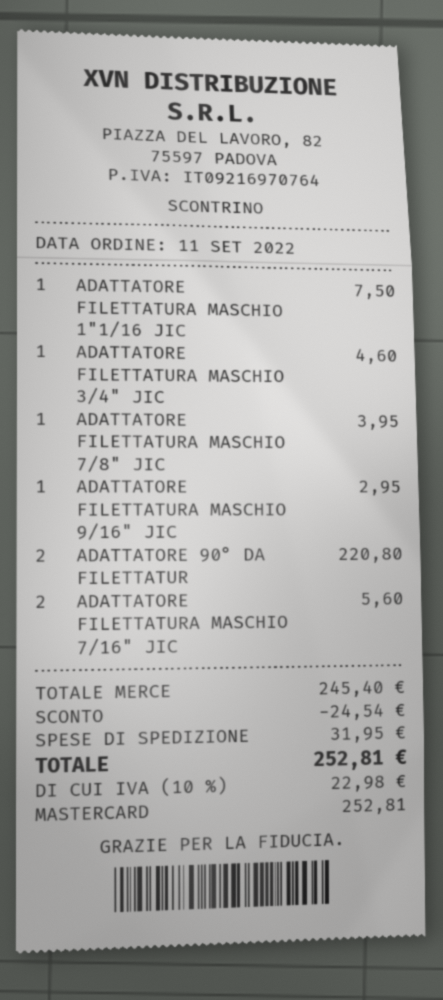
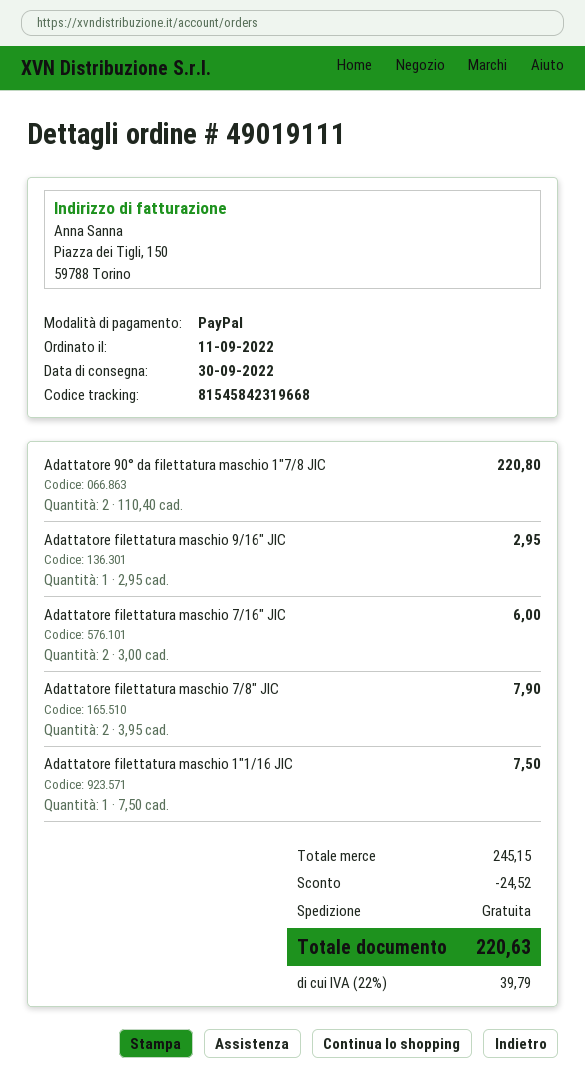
payment method: Mastercard -> PayPal
ADATTATORE FILETTATURA MASCHIO 3/4" JIC: 1 for 4.60 -> none
ADATTATORE FILETTATURA MASCHIO 7/8" JIC: 1 for 3.95 -> 2 for 7.90
ADATTATORE FILETTATURA MASCHIO 7/16" JIC: 2 for 5.60 -> 2 for 6.00
subtotal: 245.40 -> 245.15
discount: 24.54 -> 24.52
shipping: 31.95 -> 0.00
tax: 10% = 22.98 -> 22% = 39.79
total: 252.81 -> 220.63

